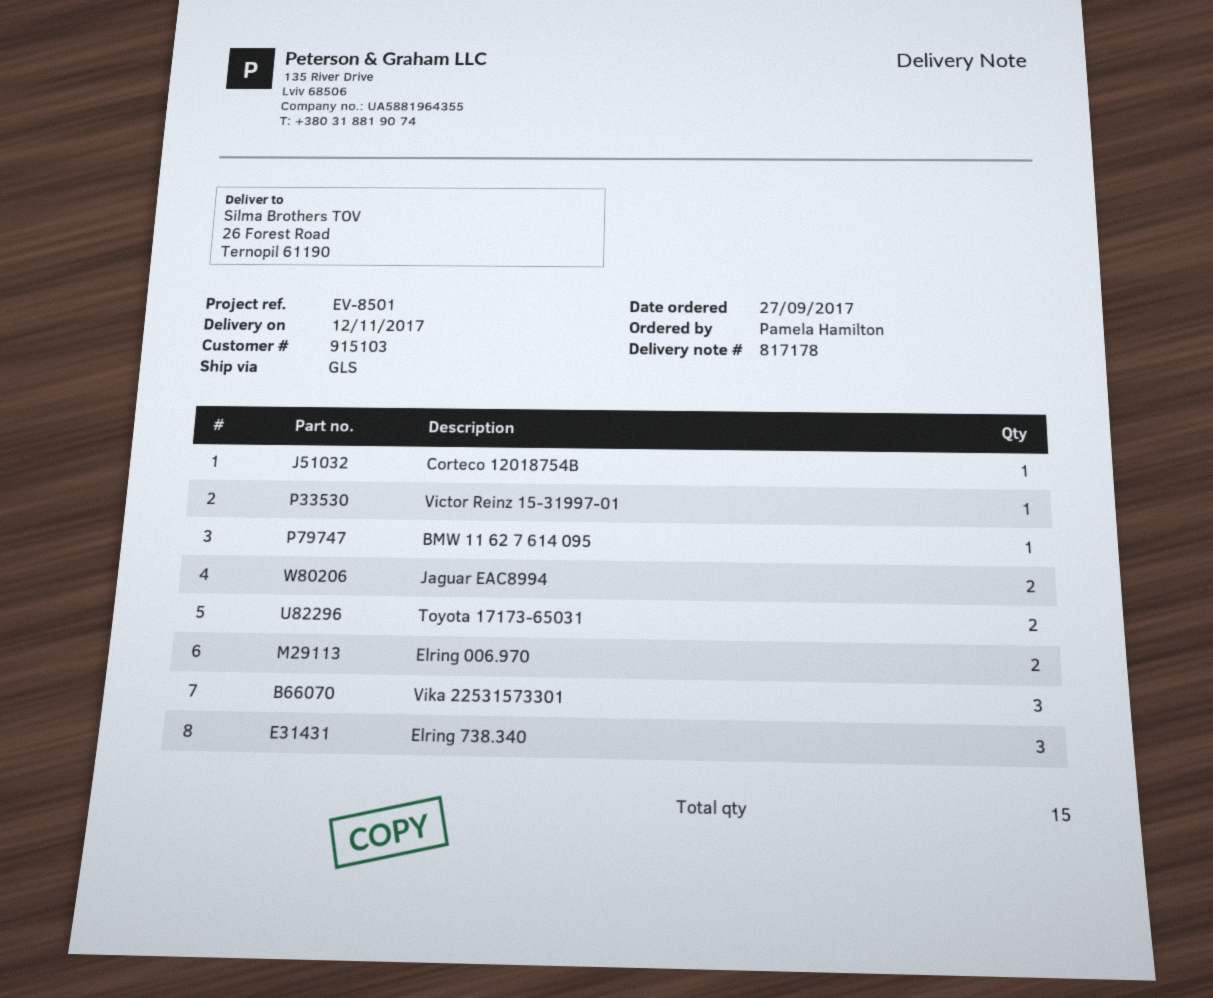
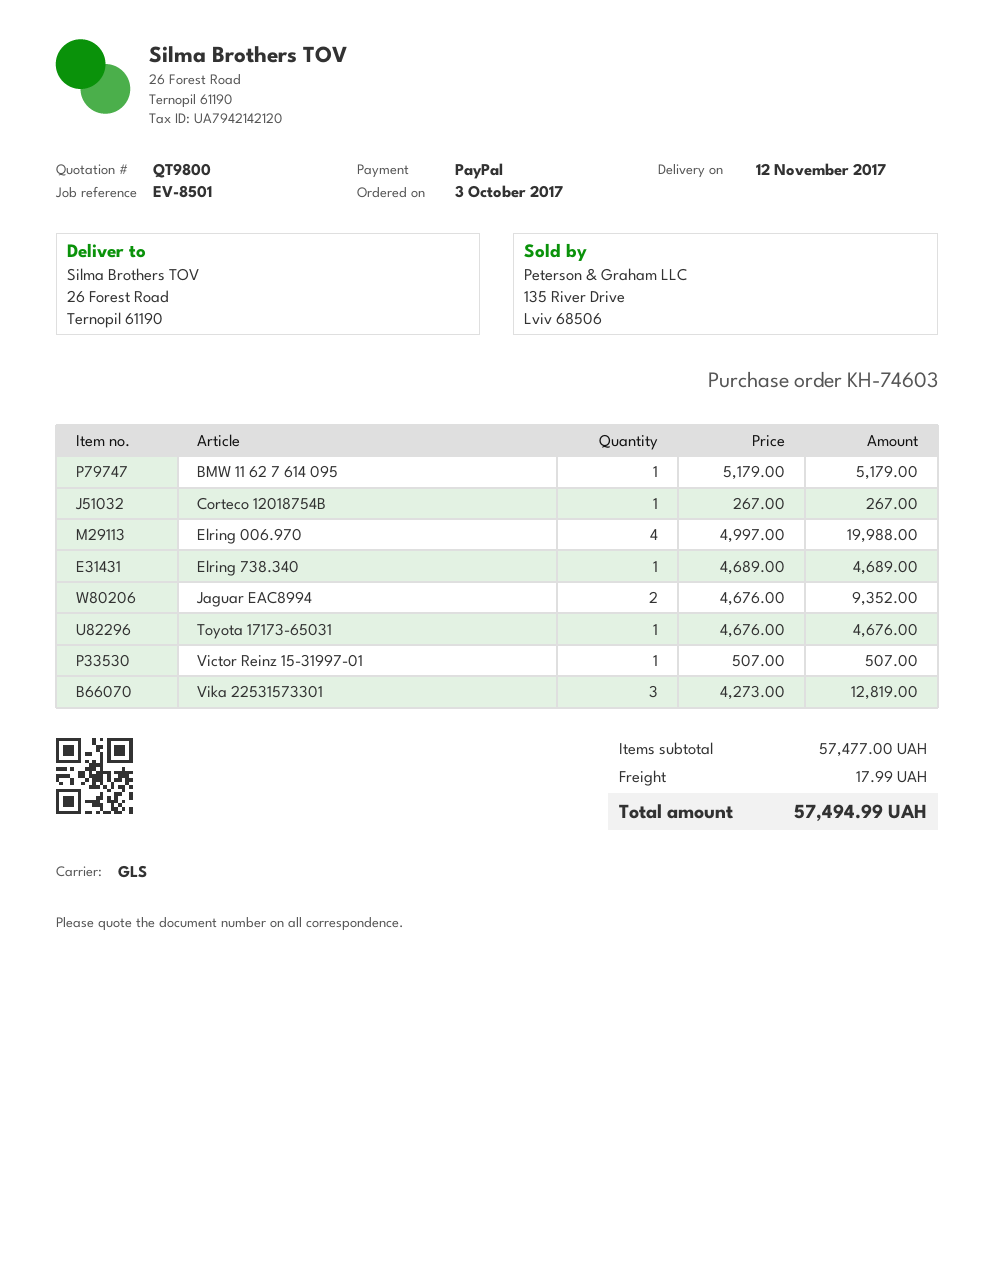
order date: 2017-09-27 -> 2017-10-03
Toyota 17173-65031: 2 -> 1
Elring 006.970: 2 -> 4
Elring 738.340: 3 -> 1

